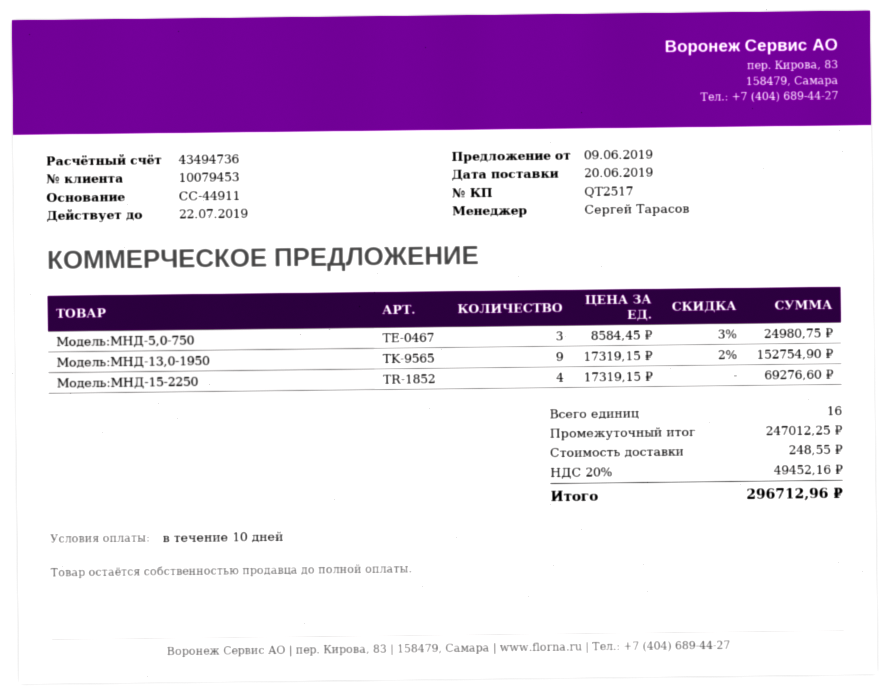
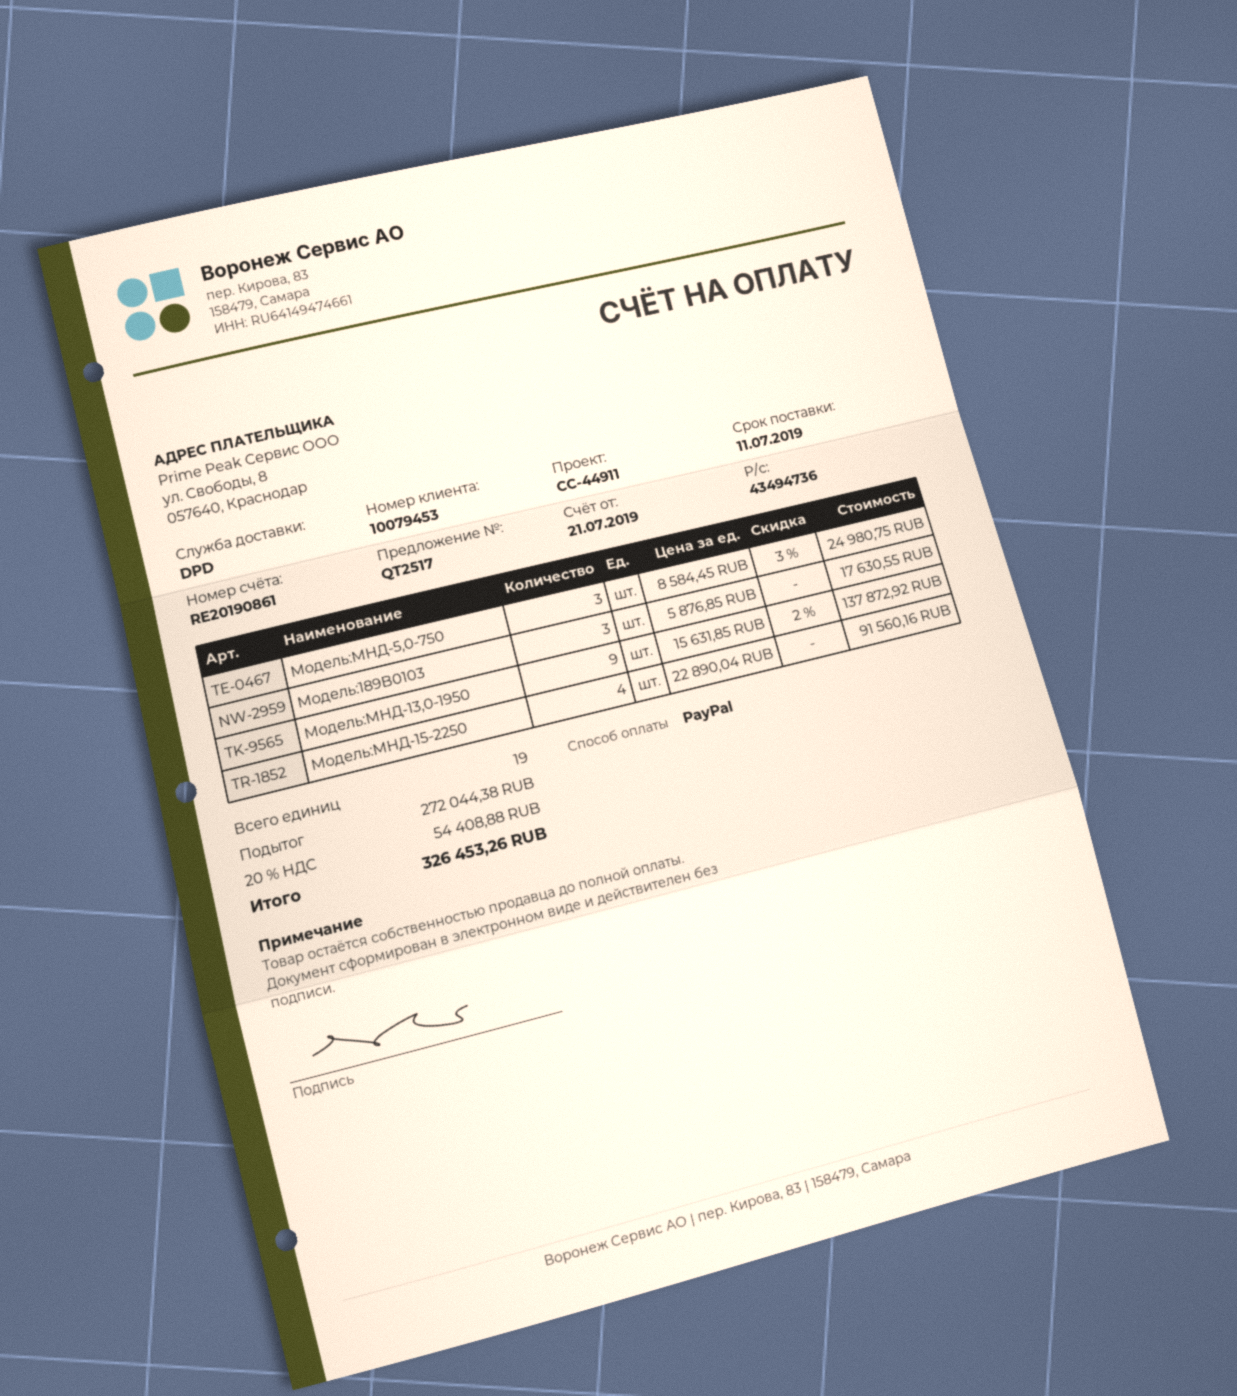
delivery date: 2019-06-20 -> 2019-07-11
Модель:МНД-13,0-1950: 9 x 17319.15 - 2% = 152754.90 -> 9 x 15631.85 - 2% = 137872.92
Модель:МНД-15-2250: 4 x 17319.15 = 69276.60 -> 4 x 22890.04 = 91560.16
Модель:189B0103: none -> 3 x 5876.85 = 17630.55
total quantity: 16 -> 19
subtotal: 247012.25 -> 272044.38
shipping: 248.55 -> none
tax: 20% = 49452.16 -> 20% = 54408.88
total: 296712.96 -> 326453.26

